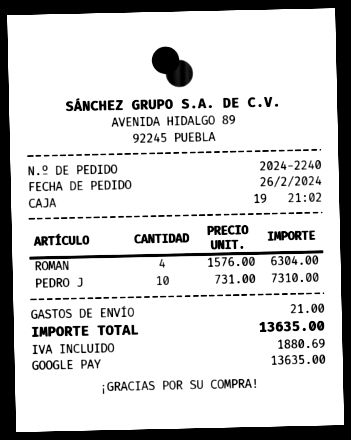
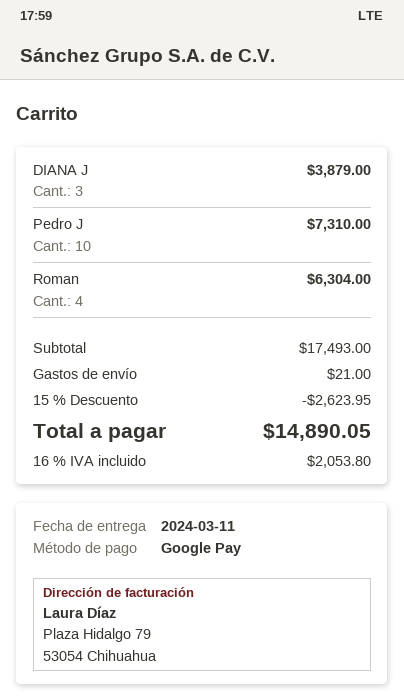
DIANA J: none -> 3 for 3879.00
discount: none -> 15% = 2623.95
tax: 1880.69 -> 2053.80
total: 13635.00 -> 14890.05

